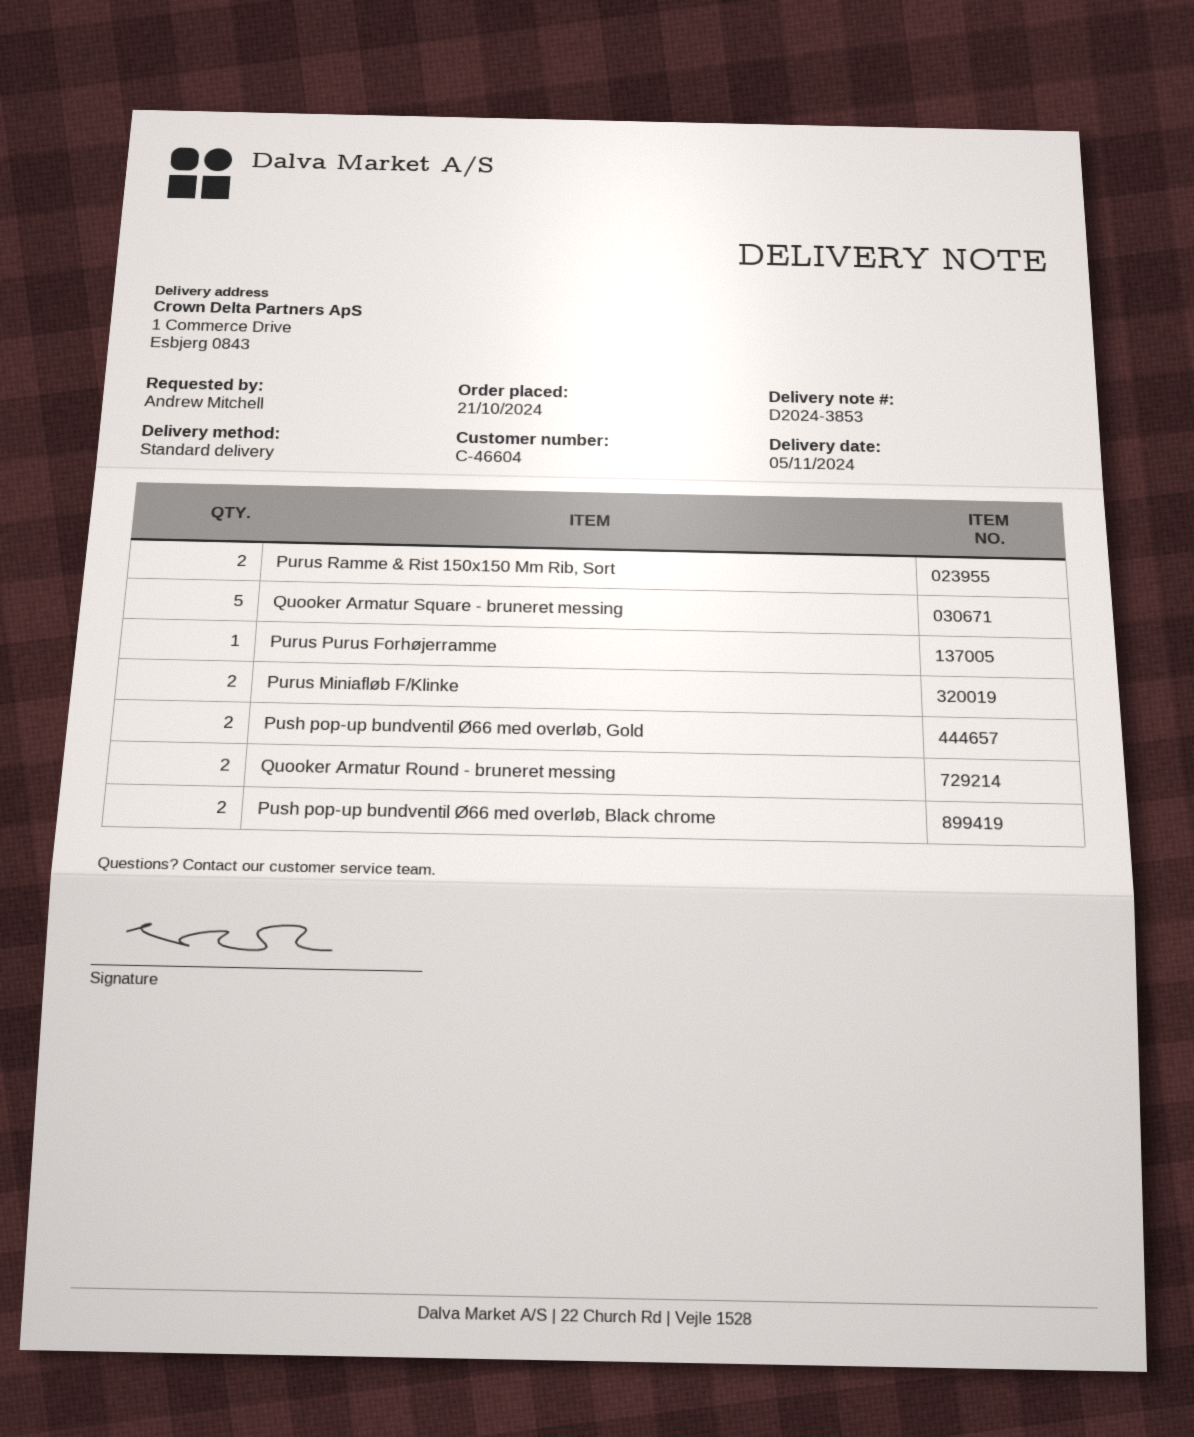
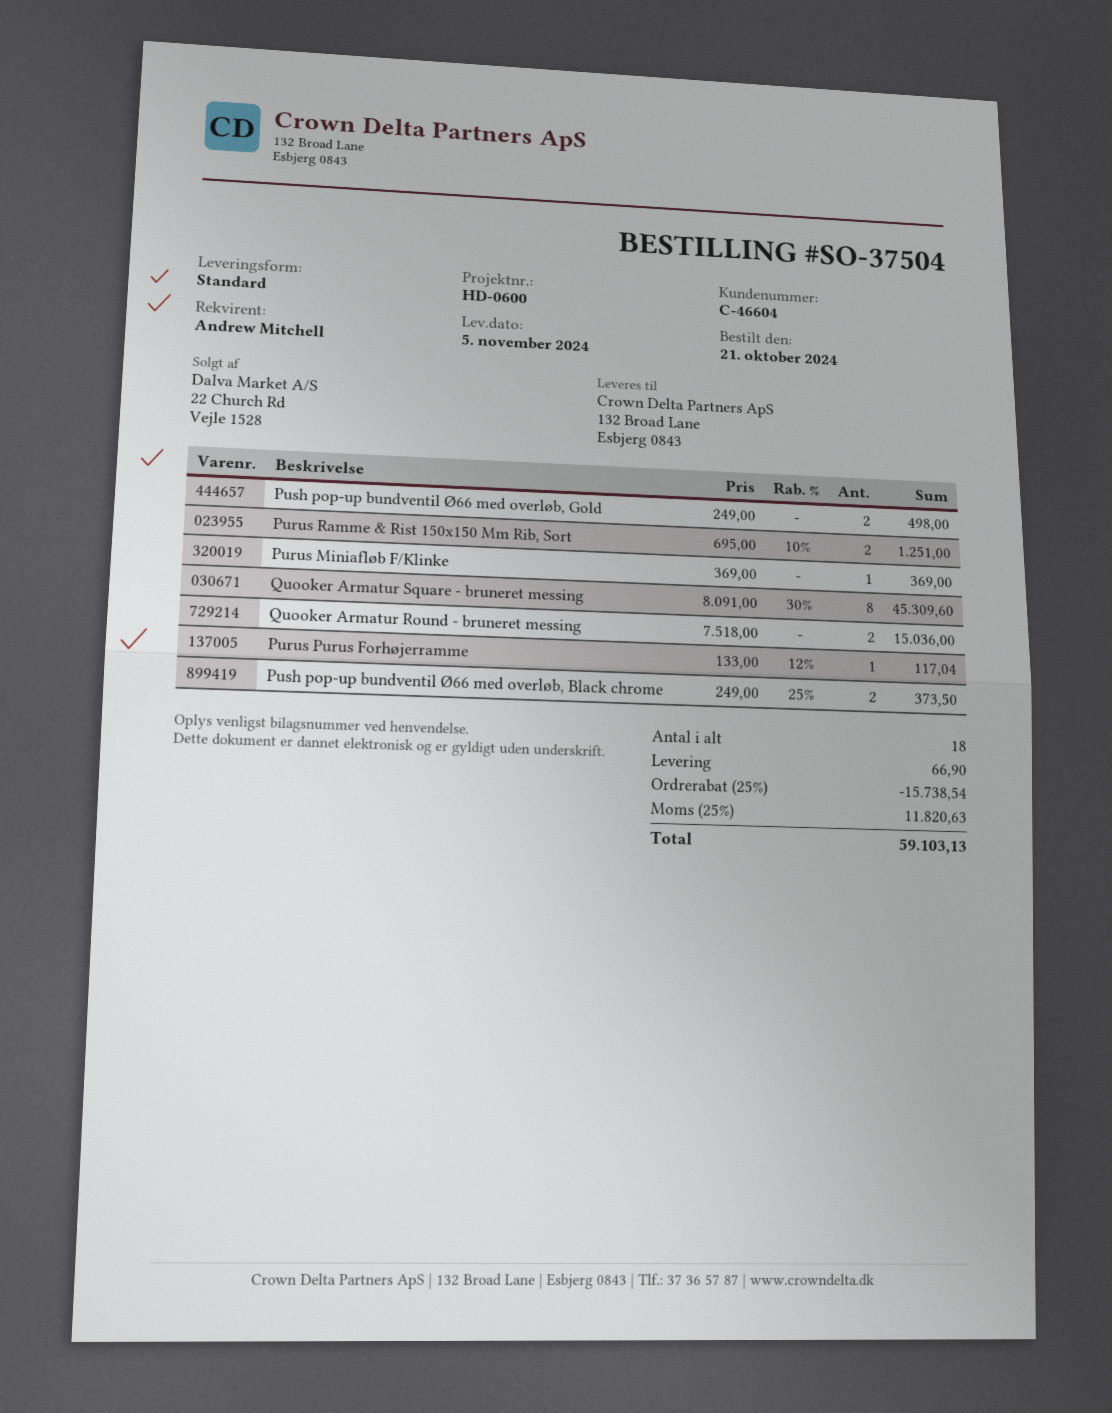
ship to: 1 Commerce Drive, Esbjerg 0843 -> 132 Broad Lane, Esbjerg 0843
Quooker Armatur Square - bruneret messing: 5 -> 8
Purus Miniafløb F/Klinke: 2 -> 1

